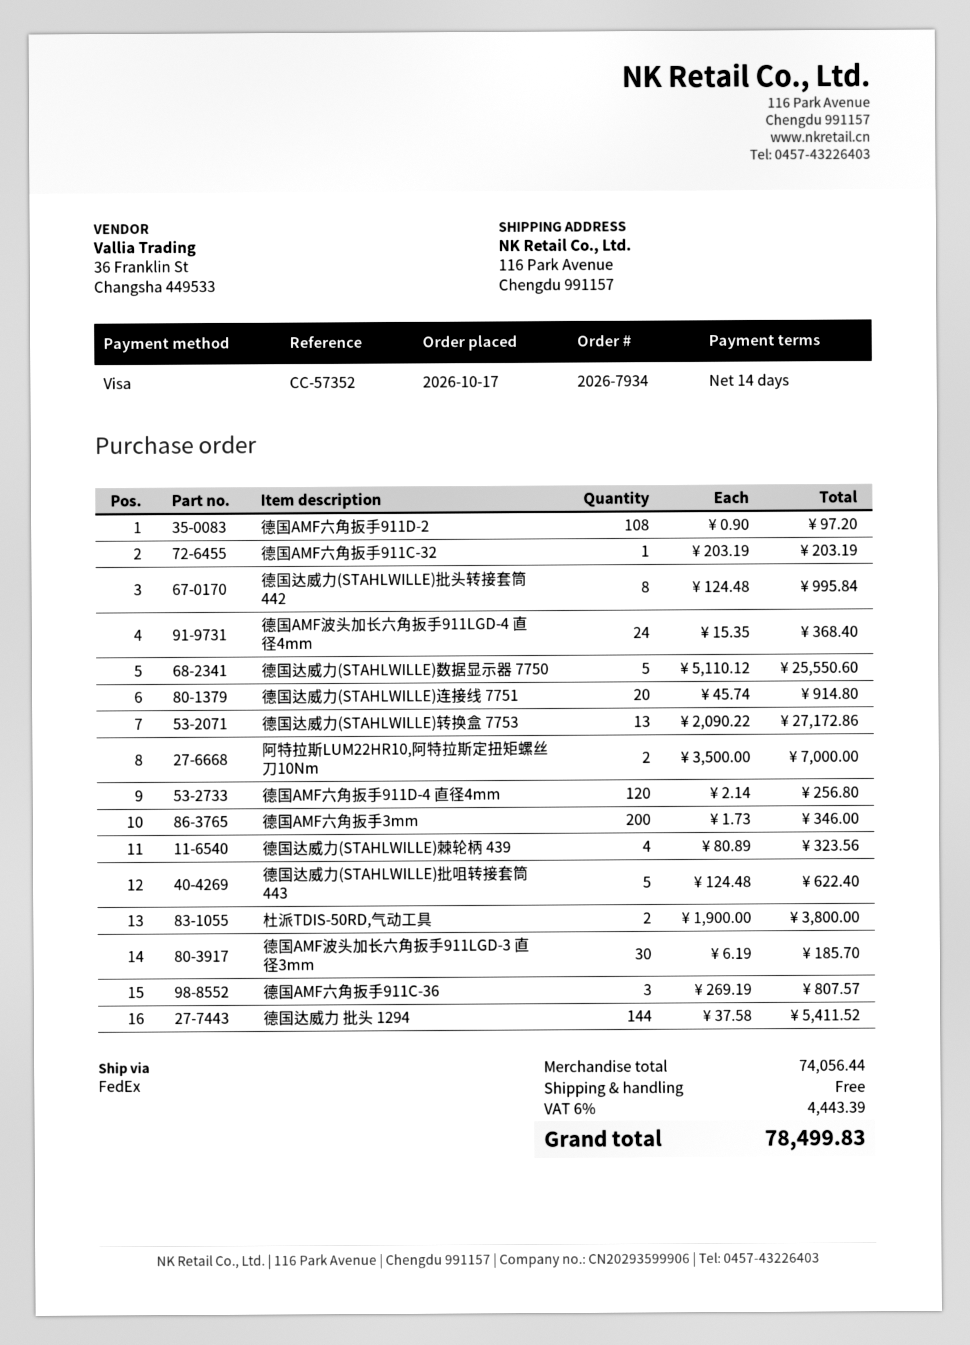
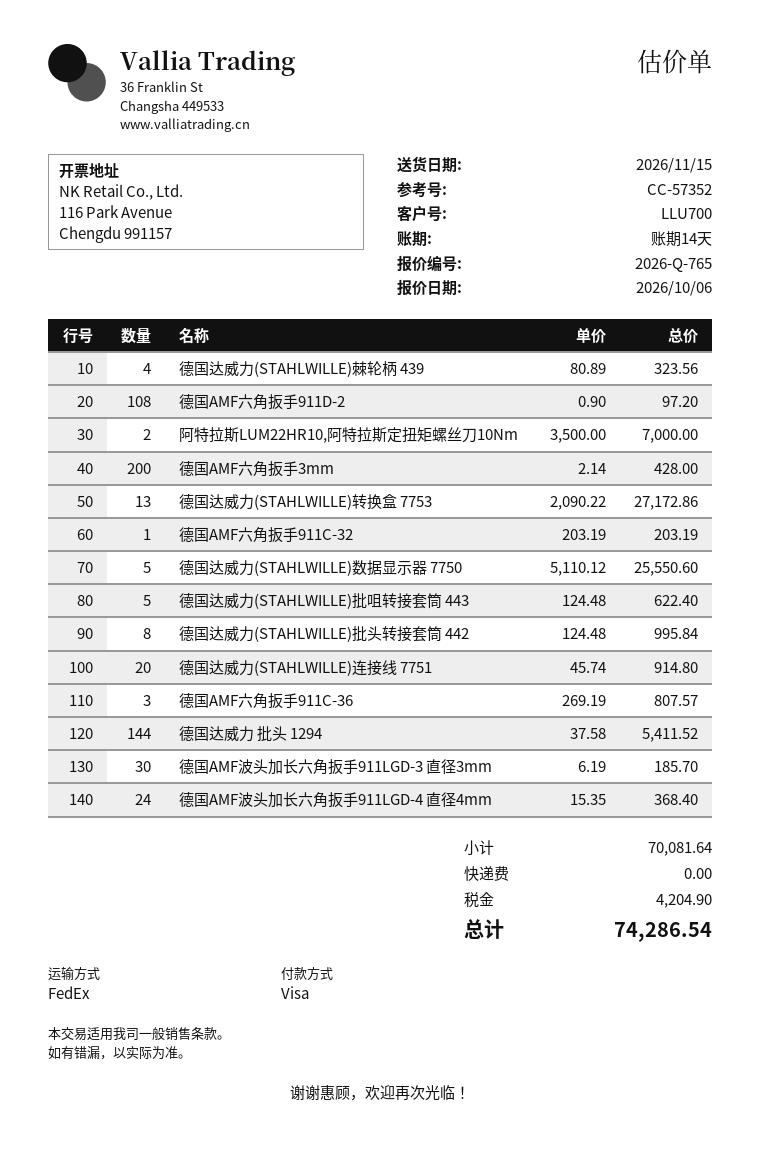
德国AMF六角扳手911D-4 直径4mm: 120 x 2.14 = 256.80 -> none
德国AMF六角扳手3mm: 200 x 1.73 = 346.00 -> 200 x 2.14 = 428.00
杜派TDIS-50RD,气动工具: 2 x 1900.00 = 3800.00 -> none
subtotal: 74056.44 -> 70081.64
tax: 4443.39 -> 4204.90
total: 78499.83 -> 74286.54

